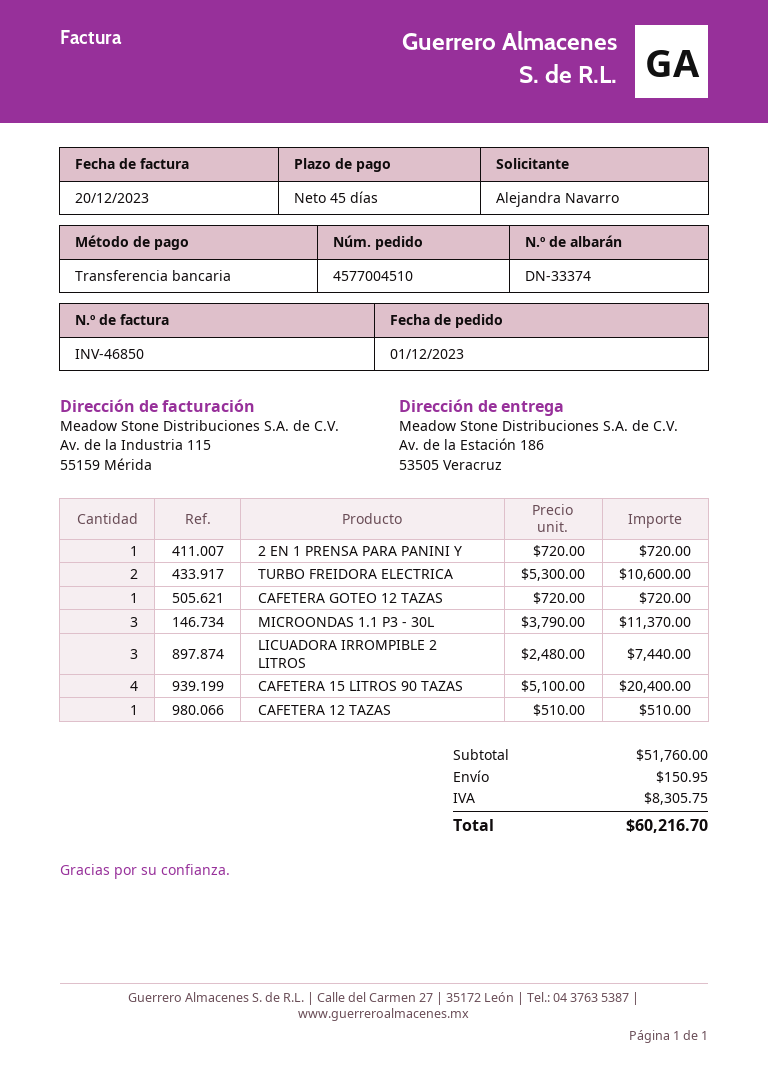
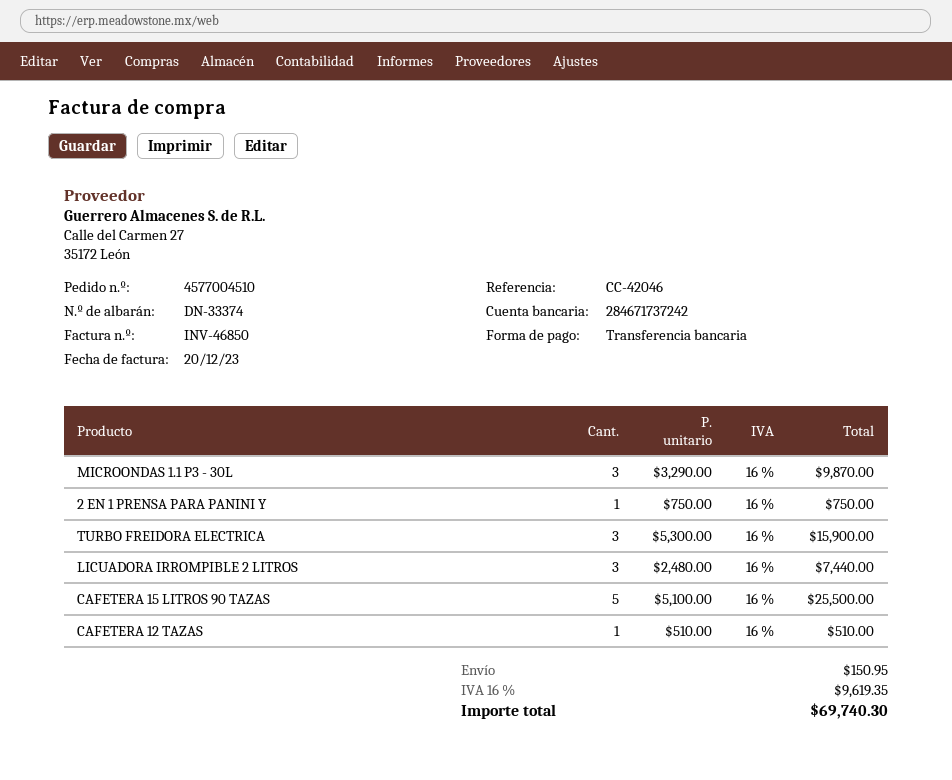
2 EN 1 PRENSA PARA PANINI Y: 1 x 720.00 = 720.00 -> 1 x 750.00 = 750.00
TURBO FREIDORA ELECTRICA: 2 x 5300.00 = 10600.00 -> 3 x 5300.00 = 15900.00
CAFETERA GOTEO 12 TAZAS: 1 x 720.00 = 720.00 -> none
MICROONDAS 1.1 P3 - 30L: 3 x 3790.00 = 11370.00 -> 3 x 3290.00 = 9870.00
CAFETERA 15 LITROS 90 TAZAS: 4 x 5100.00 = 20400.00 -> 5 x 5100.00 = 25500.00
tax: 8305.75 -> 9619.35
total: 60216.70 -> 69740.30

